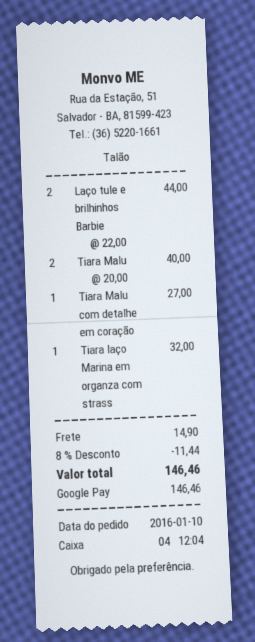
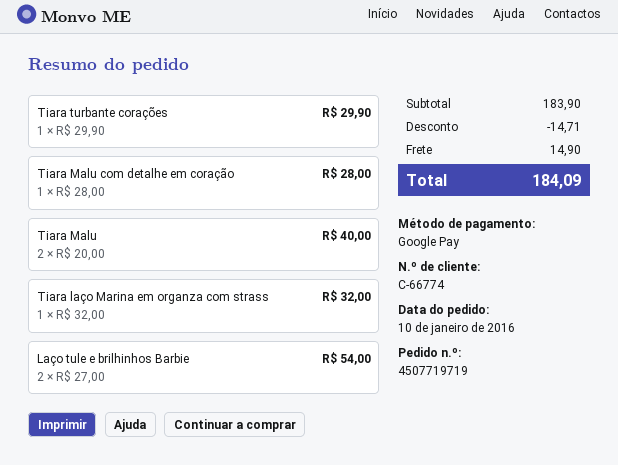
Laço tule e brilhinhos Barbie: 2 x 22.00 = 44.00 -> 2 x 27.00 = 54.00
Tiara Malu com detalhe em coração: 1 x 27.00 = 27.00 -> 1 x 28.00 = 28.00
Tiara turbante corações: none -> 1 x 29.90 = 29.90
discount: 11.44 -> 14.71
total: 146.46 -> 184.09

